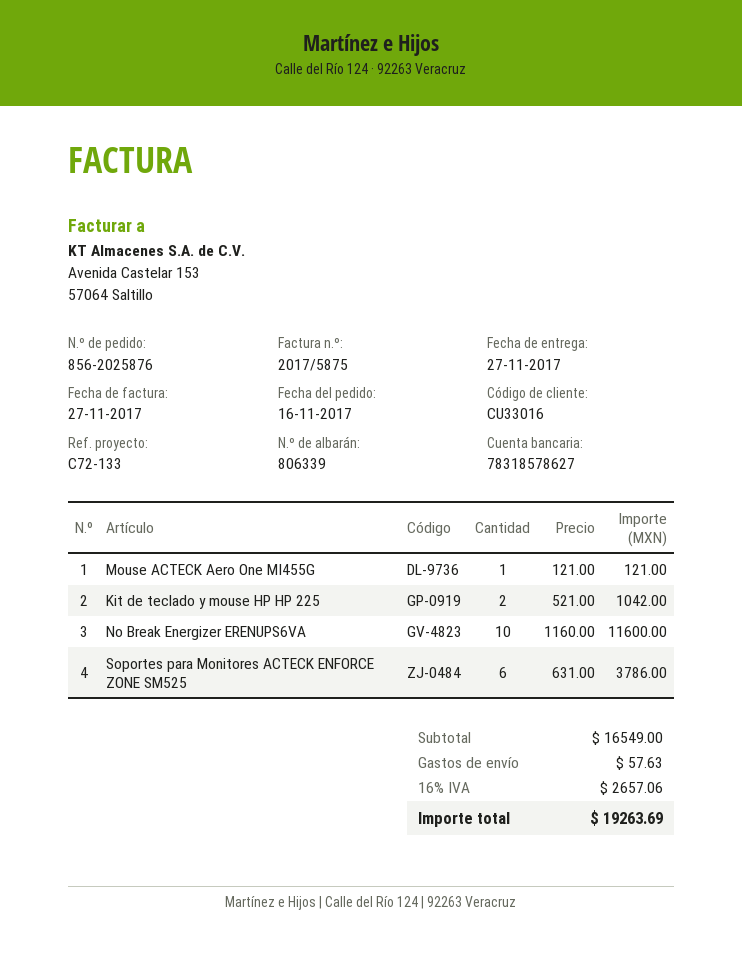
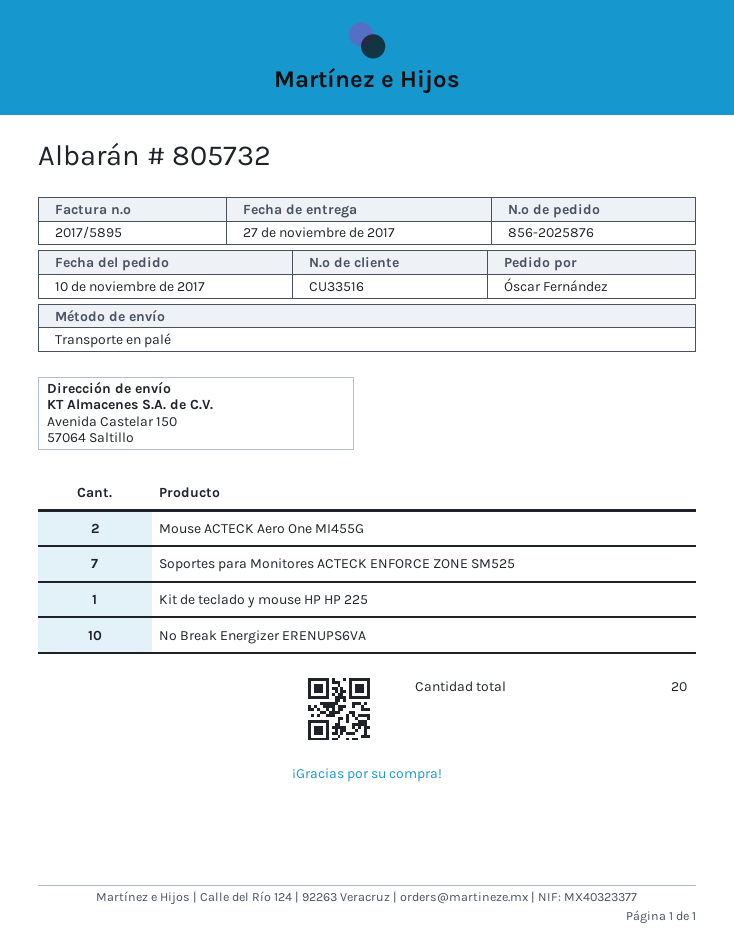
order date: 2017-11-16 -> 2017-11-10
delivery note number: 806339 -> 805732
invoice number: 2017/5875 -> 2017/5895
customer number: CU33016 -> CU33516
Mouse ACTECK Aero One MI455G: 1 -> 2
Kit de teclado y mouse HP HP 225: 2 -> 1
Soportes para Monitores ACTECK ENFORCE ZONE SM525: 6 -> 7

